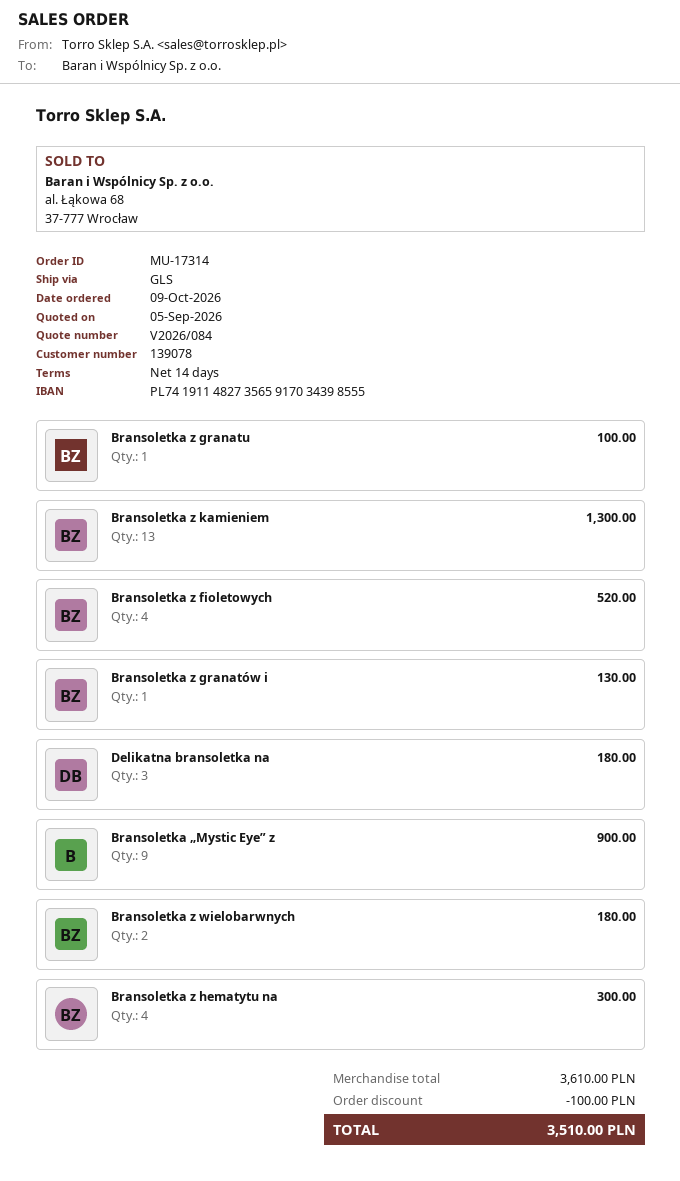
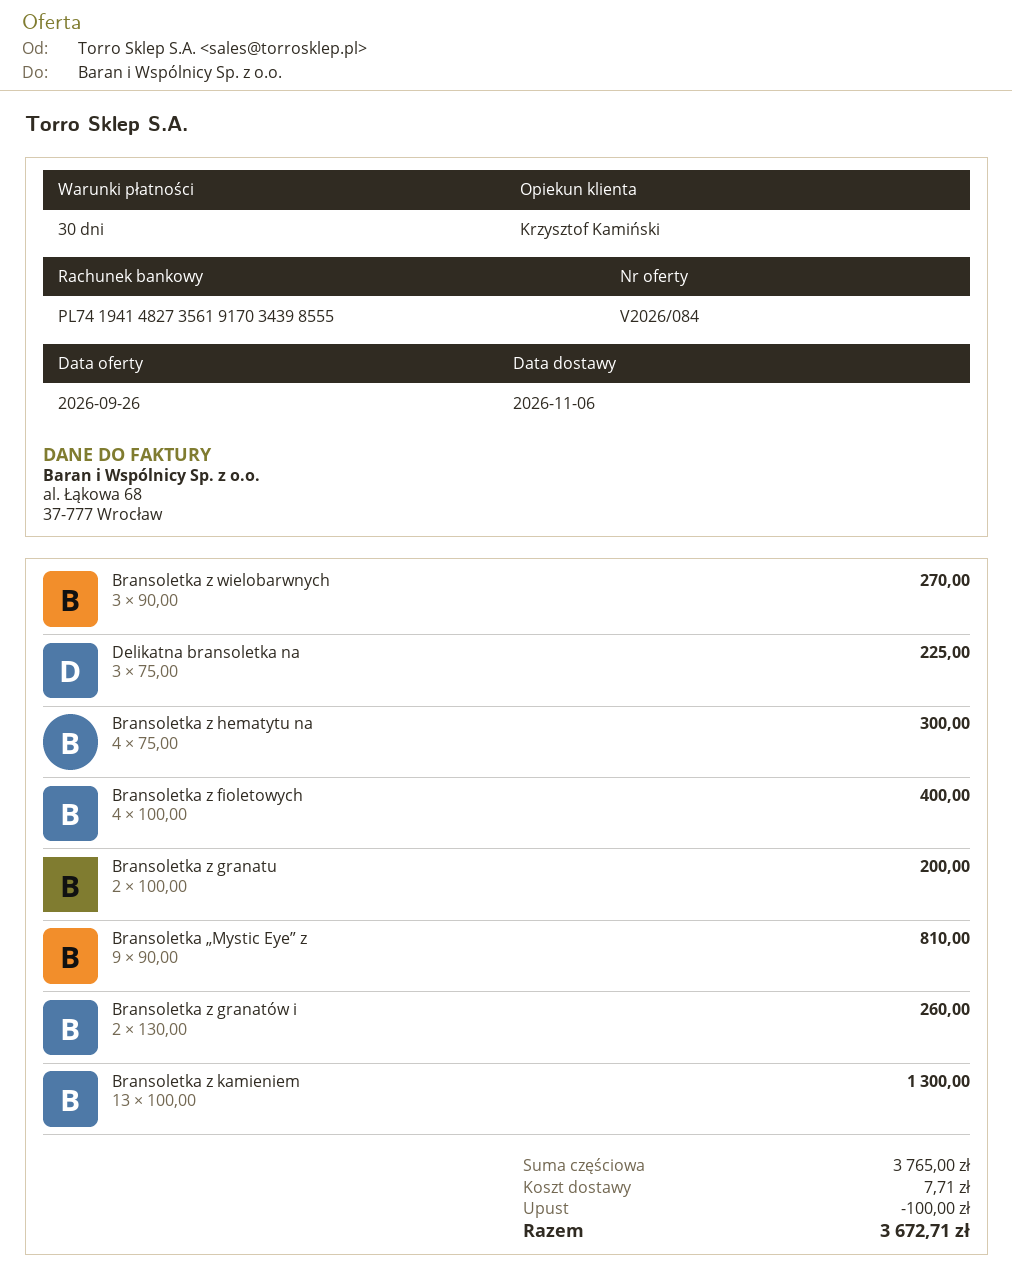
quote date: 2026-09-05 -> 2026-09-26
payment terms: 14 days -> 30 days
bank account: PL74191148273565917034398555 -> PL74194148273561917034398555
Bransoletka z granatu: 1 for 100.00 -> 2 for 200.00
Bransoletka z fioletowych: 4 for 520.00 -> 4 for 400.00
Bransoletka z granatów i: 1 for 130.00 -> 2 for 260.00
Delikatna bransoletka na: 3 for 180.00 -> 3 for 225.00
Bransoletka „Mystic Eye” z: 9 for 900.00 -> 9 for 810.00
Bransoletka z wielobarwnych: 2 for 180.00 -> 3 for 270.00
subtotal: 3610.00 -> 3765.00
shipping: none -> 7.71
total: 3510.00 -> 3672.71

